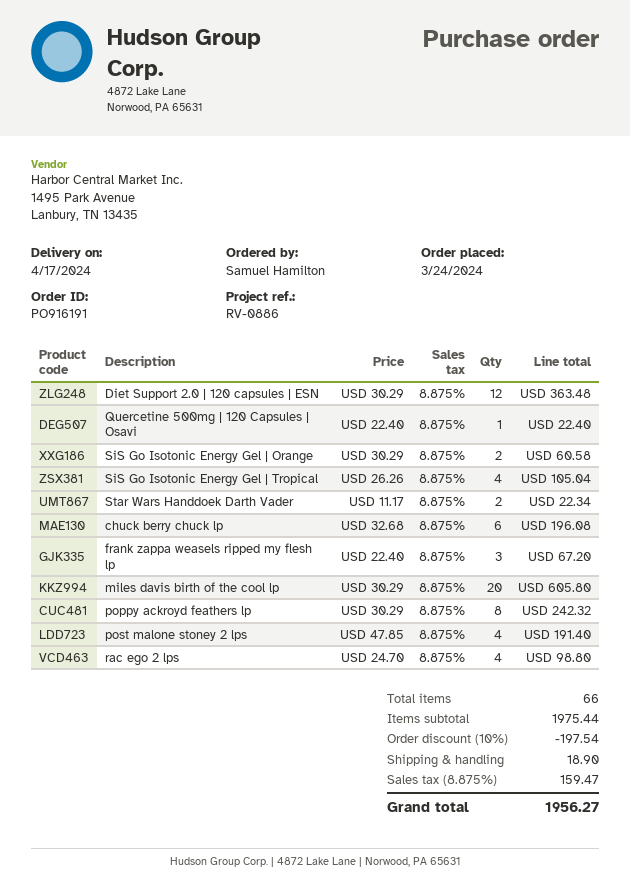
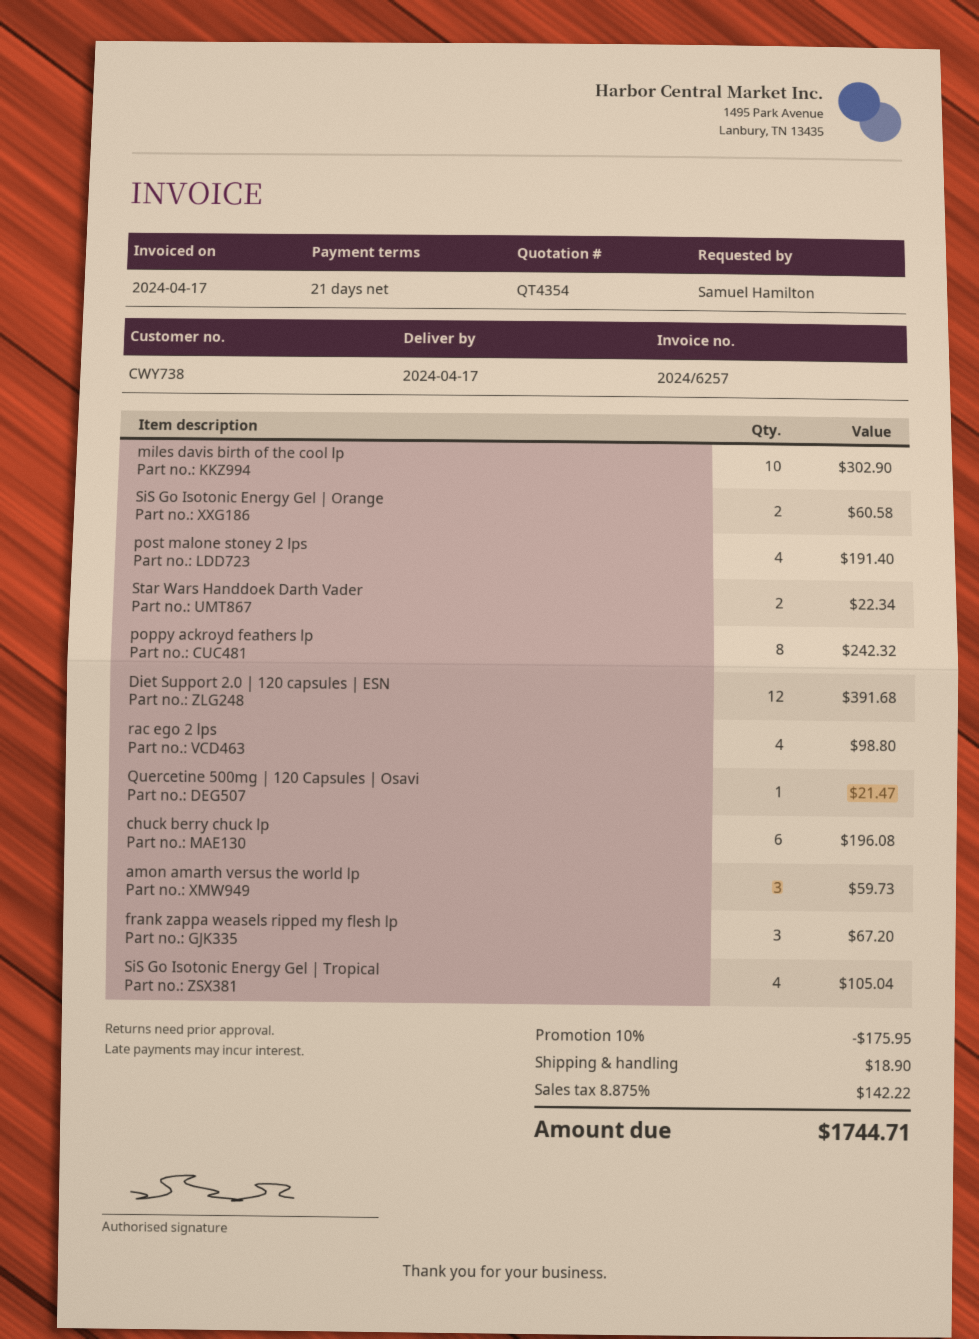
Diet Support 2.0 | 120 capsules | ESN: 12 for 363.48 -> 12 for 391.68
Quercetine 500mg | 120 Capsules | Osavi: 1 for 22.40 -> 1 for 21.47
miles davis birth of the cool lp: 20 for 605.80 -> 10 for 302.90
amon amarth versus the world lp: none -> 3 for 59.73
discount: 10% = 197.54 -> 10% = 175.95
tax: 8.875% = 159.47 -> 8.875% = 142.22
total: 1956.27 -> 1744.71

